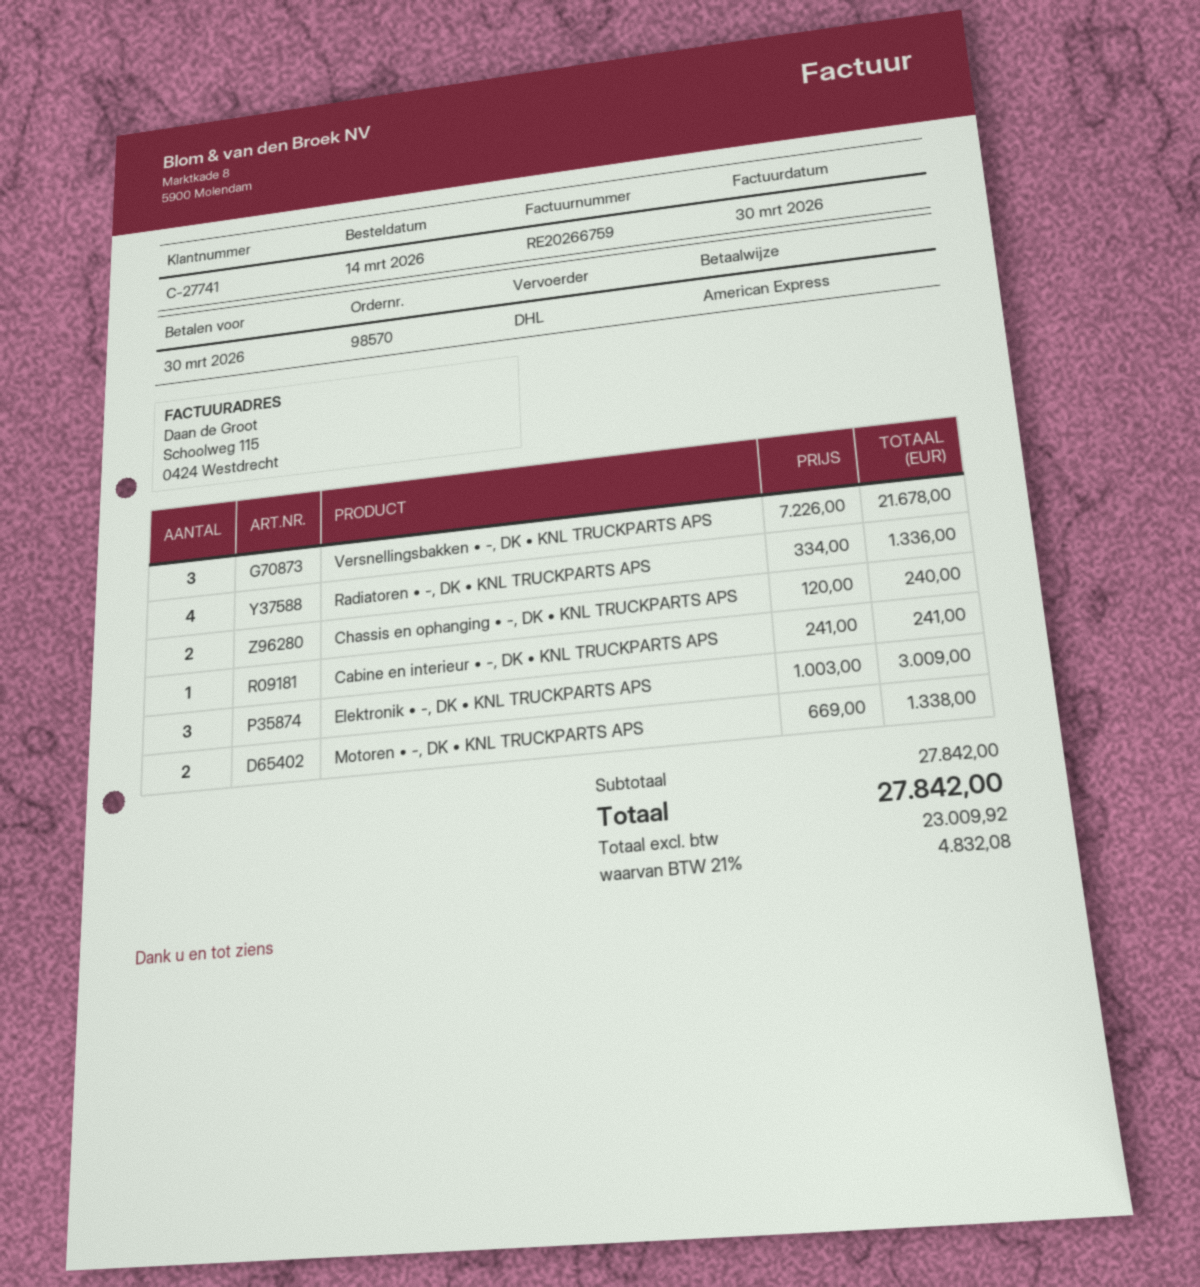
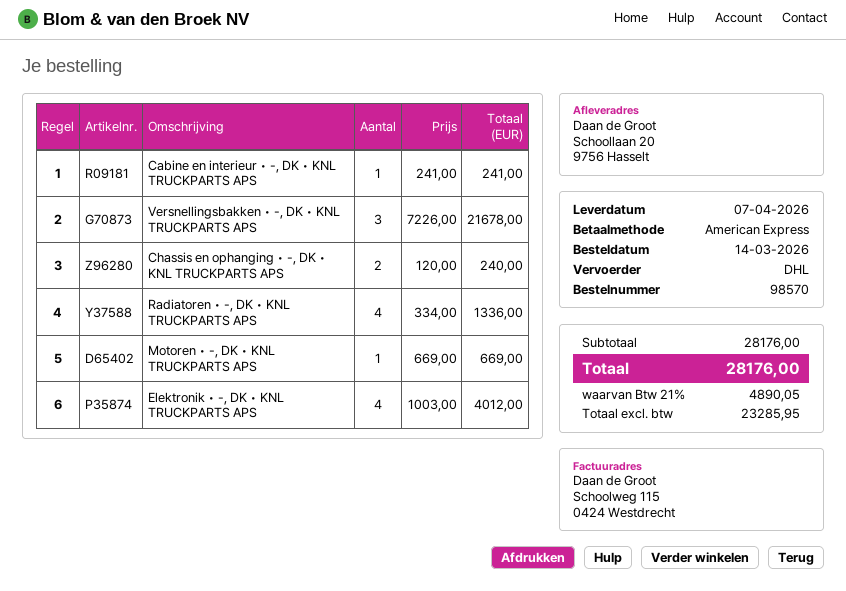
Elektronik • -, DK • KNL TRUCKPARTS APS: 3 x 1003.00 = 3009.00 -> 4 x 1003.00 = 4012.00
Motoren • -, DK • KNL TRUCKPARTS APS: 2 x 669.00 = 1338.00 -> 1 x 669.00 = 669.00
subtotal: 27842.00 -> 28176.00
net: 23009.92 -> 23285.95
tax: 21% = 4832.08 -> 21% = 4890.05
total: 27842.00 -> 28176.00

